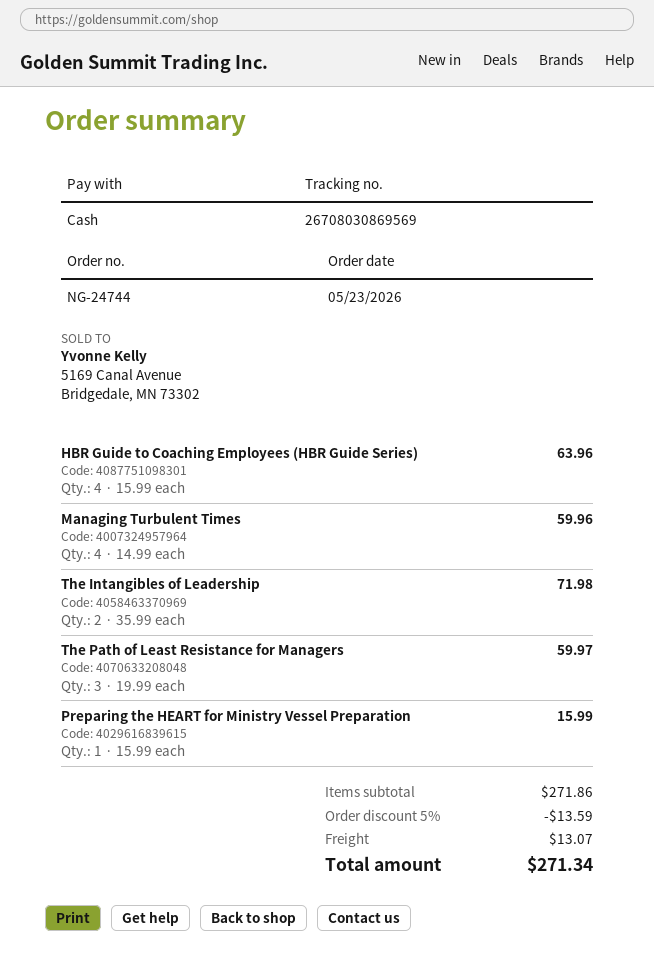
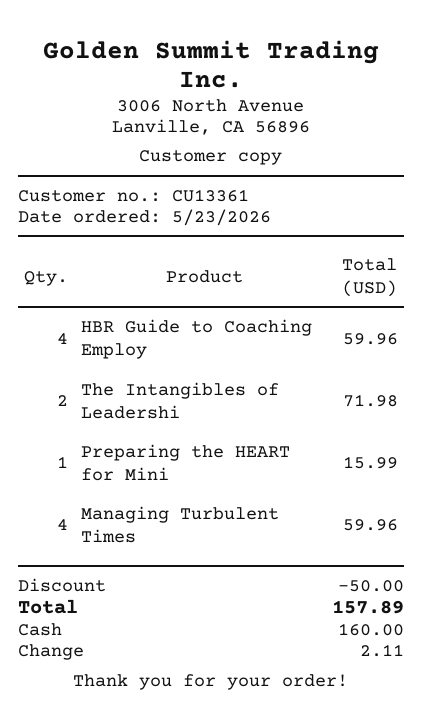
HBR Guide to Coaching Employees (HBR Guide Series): 4 for 63.96 -> 4 for 59.96
The Path of Least Resistance for Managers: 3 for 59.97 -> none
discount: 13.59 -> 50.00
shipping: 13.07 -> none
total: 271.34 -> 157.89

